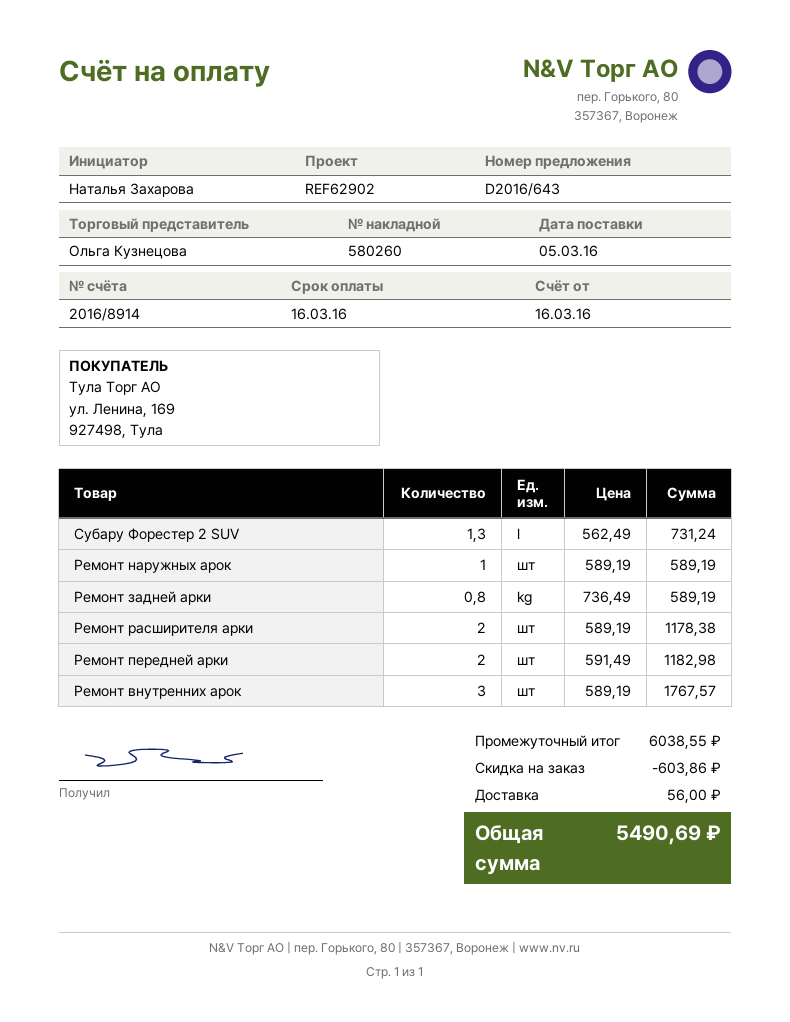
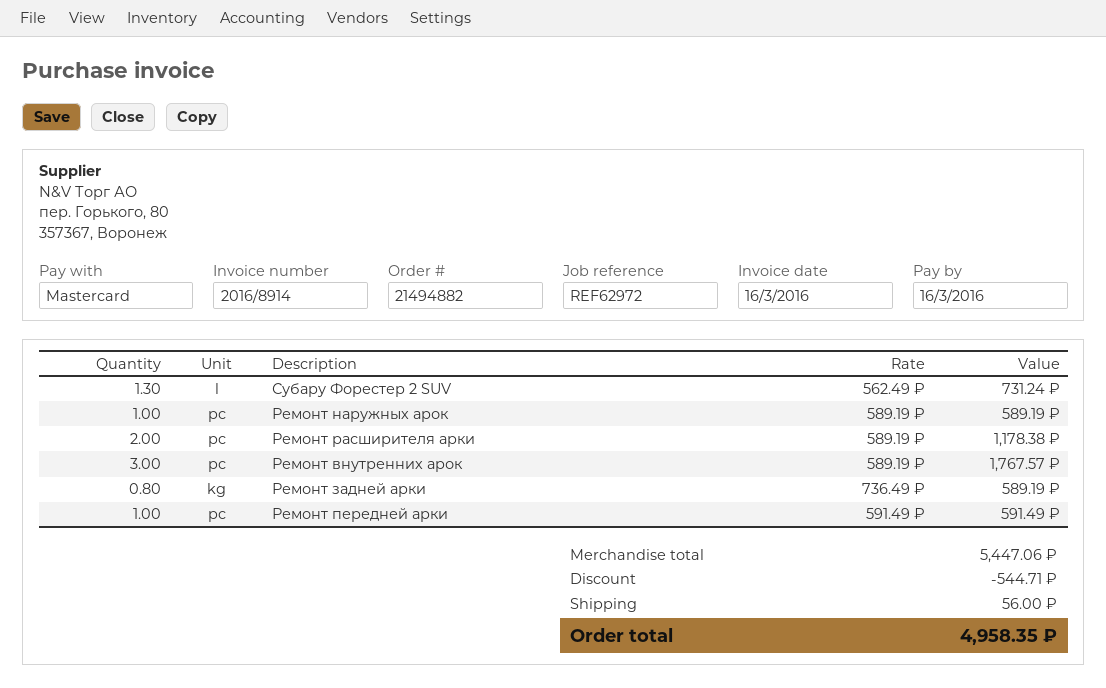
reference: REF62902 -> REF62972
Ремонт передней арки: 2 x 591.49 = 1182.98 -> 1 x 591.49 = 591.49
subtotal: 6038.55 -> 5447.06
discount: 603.86 -> 544.71
total: 5490.69 -> 4958.35

